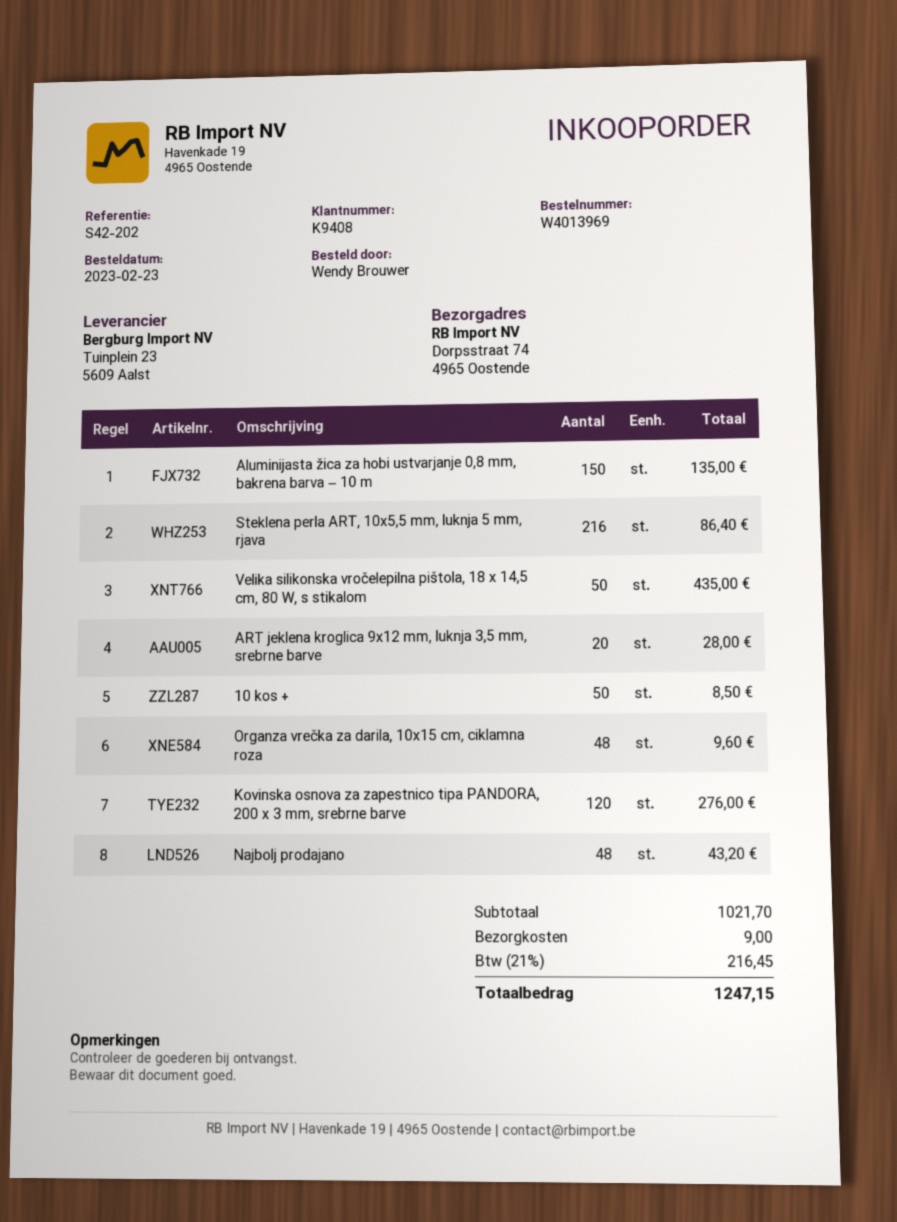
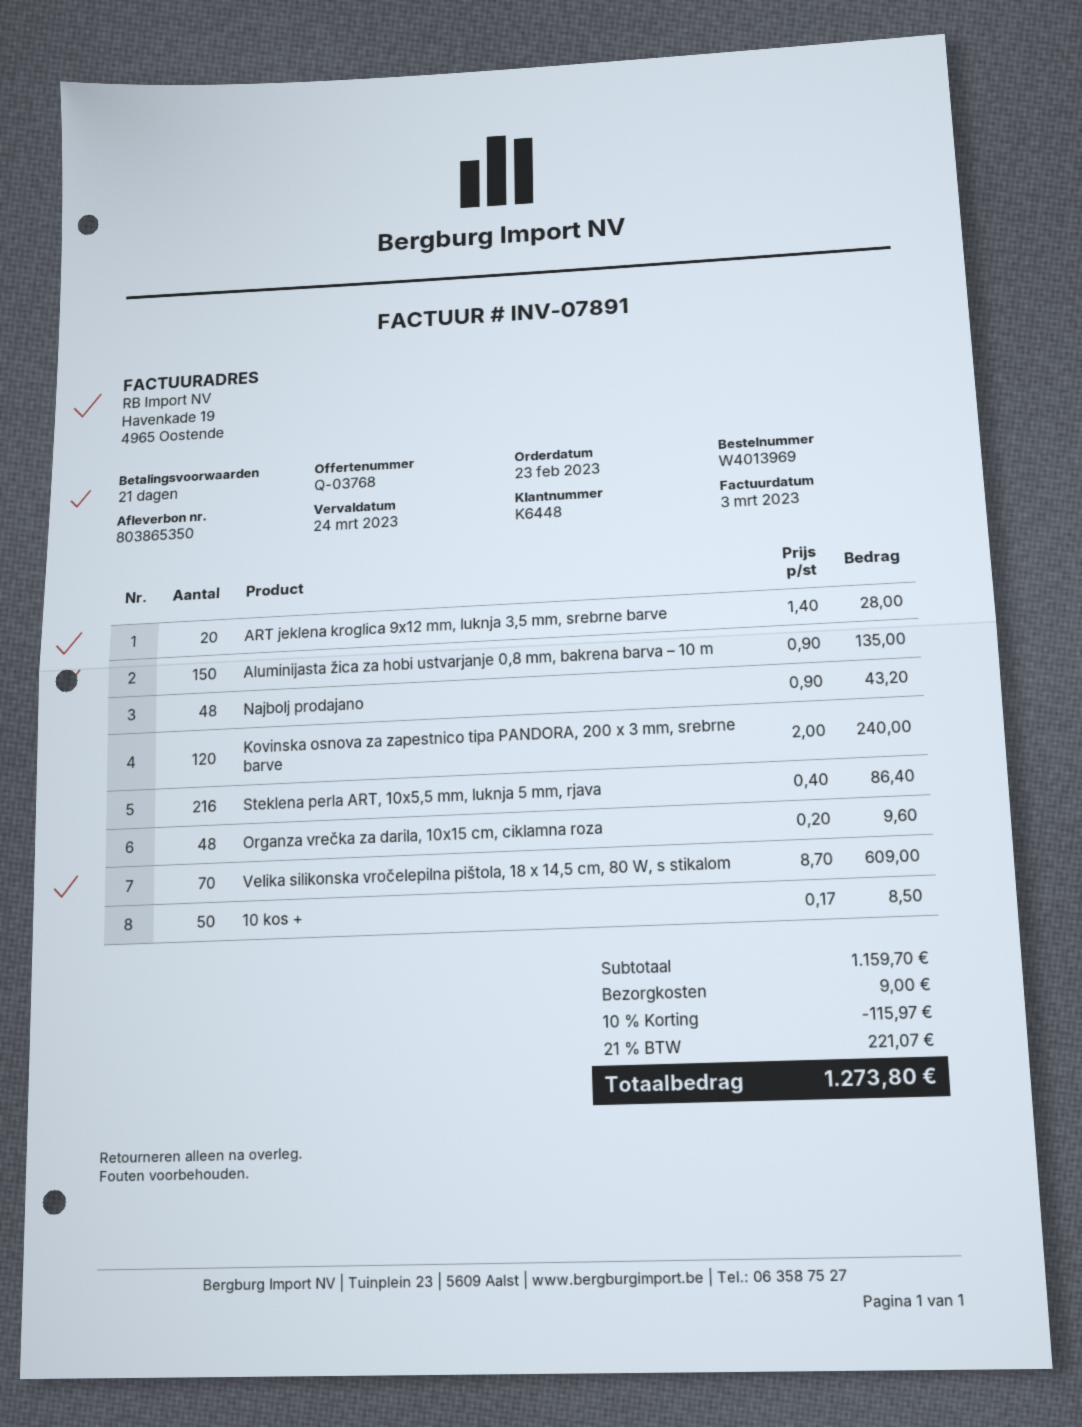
customer number: K9408 -> K6448
Velika silikonska vročelepilna pištola, 18 x 14,5 cm, 80 W, s stikalom: 50 for 435.00 -> 70 for 609.00
Kovinska osnova za zapestnico tipa PANDORA, 200 x 3 mm, srebrne barve: 120 for 276.00 -> 120 for 240.00
subtotal: 1021.70 -> 1159.70
discount: none -> 10% = 115.97
tax: 21% = 216.45 -> 21% = 221.07
total: 1247.15 -> 1273.80

